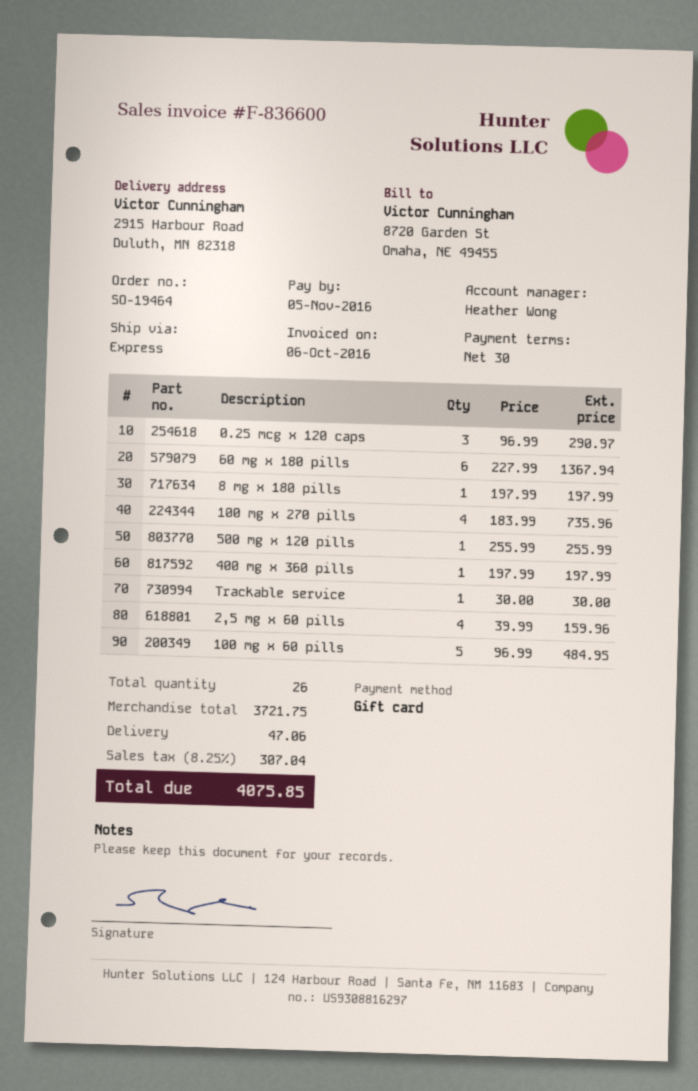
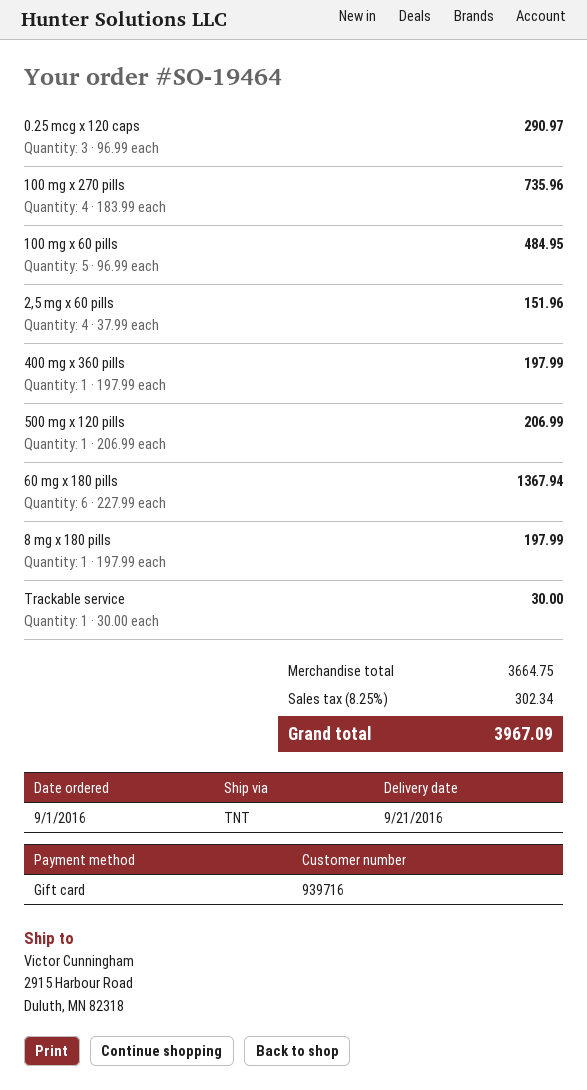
shipping method: express -> TNT
500 mg x 120 pills: 1 x 255.99 = 255.99 -> 1 x 206.99 = 206.99
2,5 mg x 60 pills: 4 x 39.99 = 159.96 -> 4 x 37.99 = 151.96
subtotal: 3721.75 -> 3664.75
shipping: 47.06 -> none
tax: 8.25% = 307.04 -> 8.25% = 302.34
total: 4075.85 -> 3967.09

